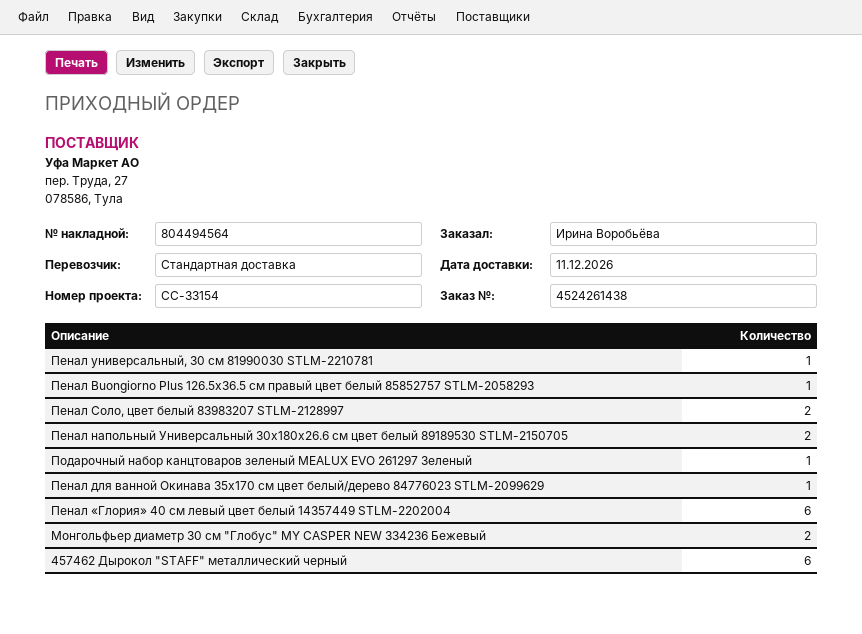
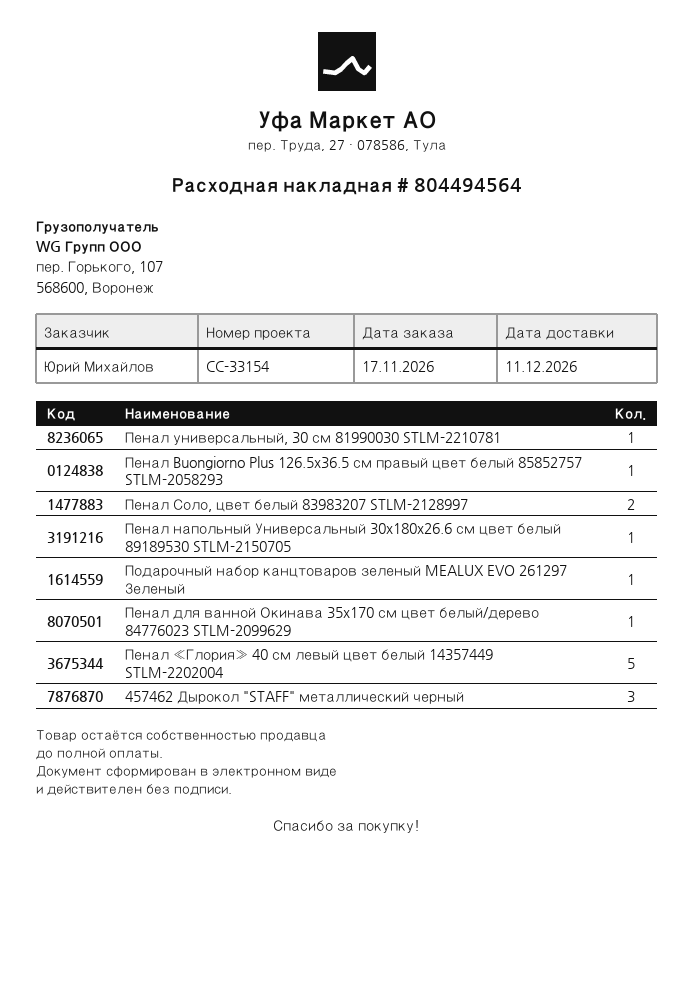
ordered by: Ирина Воробьёва -> Юрий Михайлов
Пенал напольный Универсальный 30x180x26.6 см цвет белый 89189530 STLM-2150705: 2 -> 1
Пенал «Глория» 40 см левый цвет белый 14357449 STLM-2202004: 6 -> 5
Монгольфьер диаметр 30 см "Глобус" MY CASPER NEW 334236 Бежевый: 2 -> none
457462 Дырокол "STAFF" металлический черный: 6 -> 3

